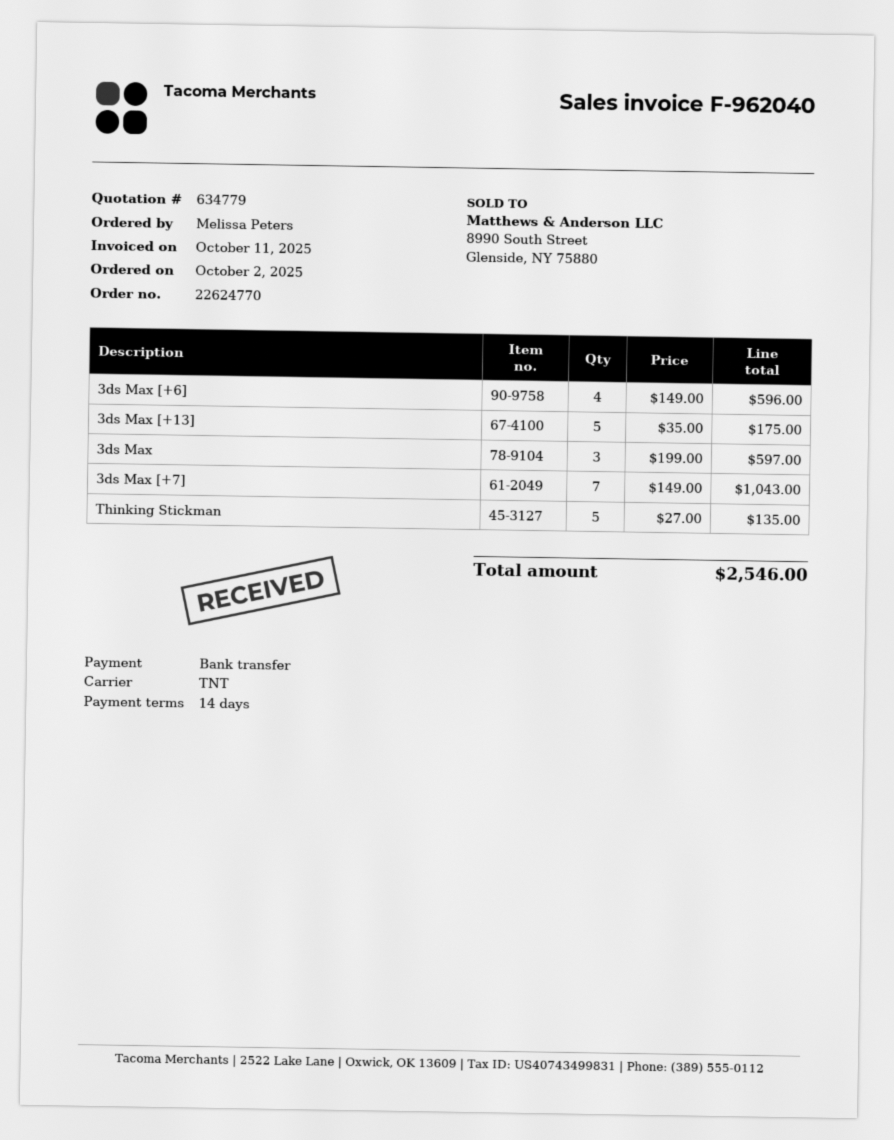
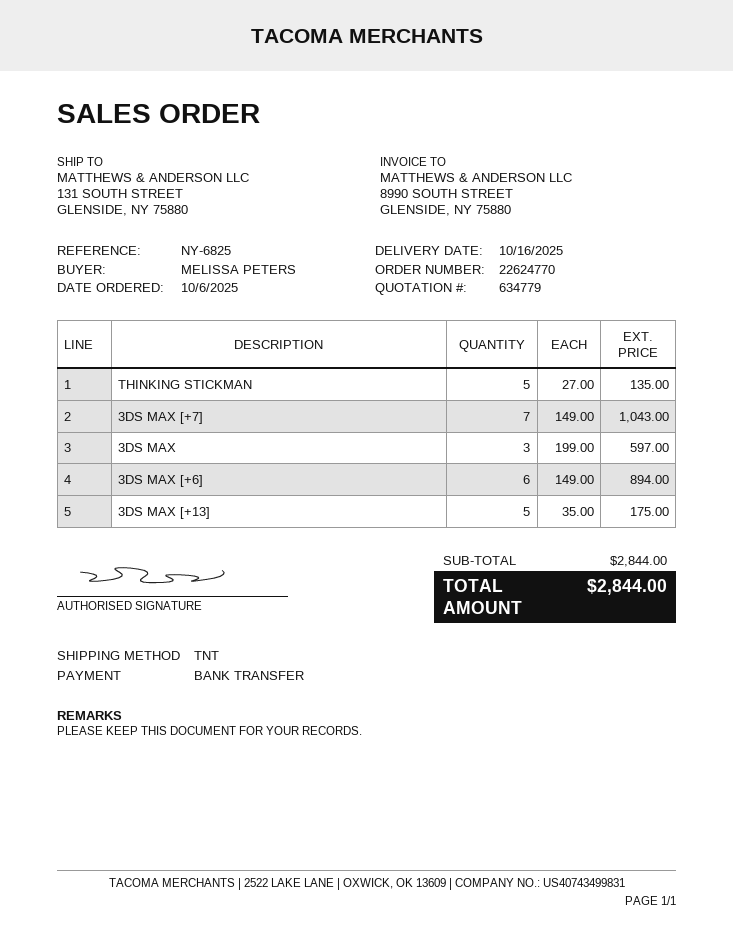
order date: 2025-10-02 -> 2025-10-06
3ds Max [+6]: 4 x 149.00 = 596.00 -> 6 x 149.00 = 894.00
total: 2546.00 -> 2844.00

